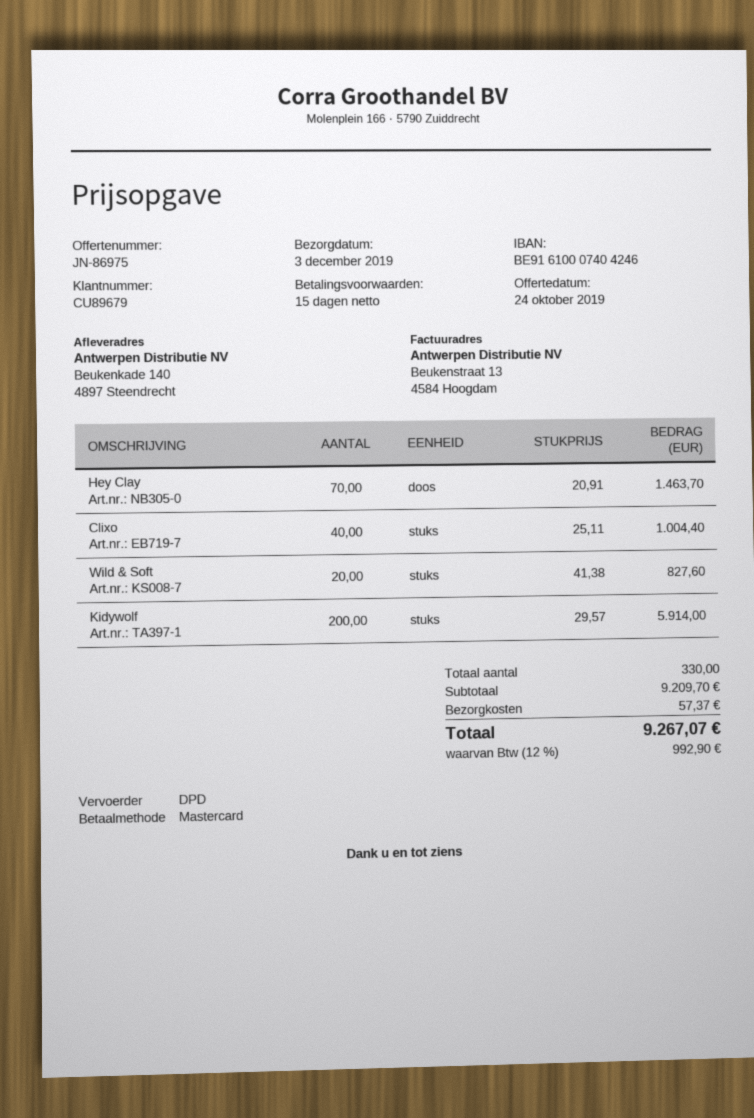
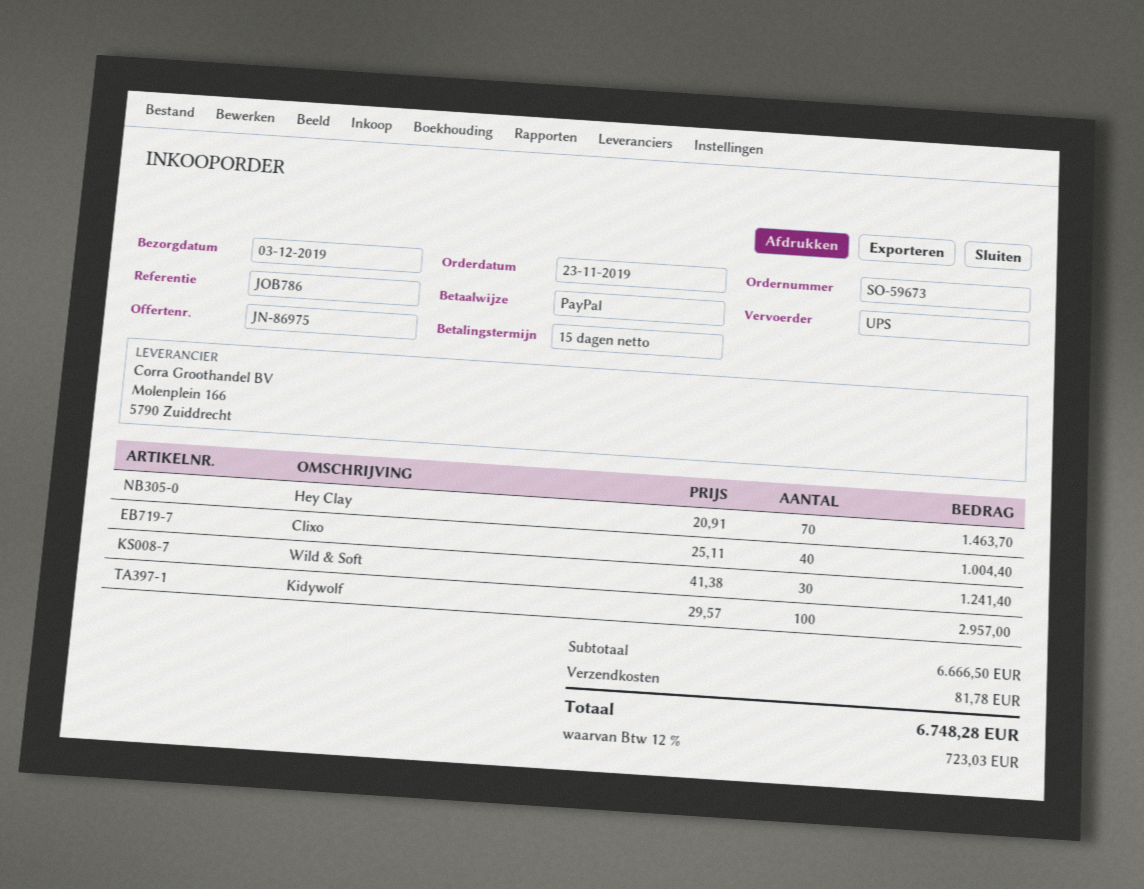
payment method: Mastercard -> PayPal
shipping method: DPD -> UPS
Wild & Soft: 20 x 41.38 = 827.60 -> 30 x 41.38 = 1241.40
Kidywolf: 200 x 29.57 = 5914.00 -> 100 x 29.57 = 2957.00
subtotal: 9209.70 -> 6666.50
shipping: 57.37 -> 81.78
tax: 12% = 992.90 -> 12% = 723.03
total: 9267.07 -> 6748.28

